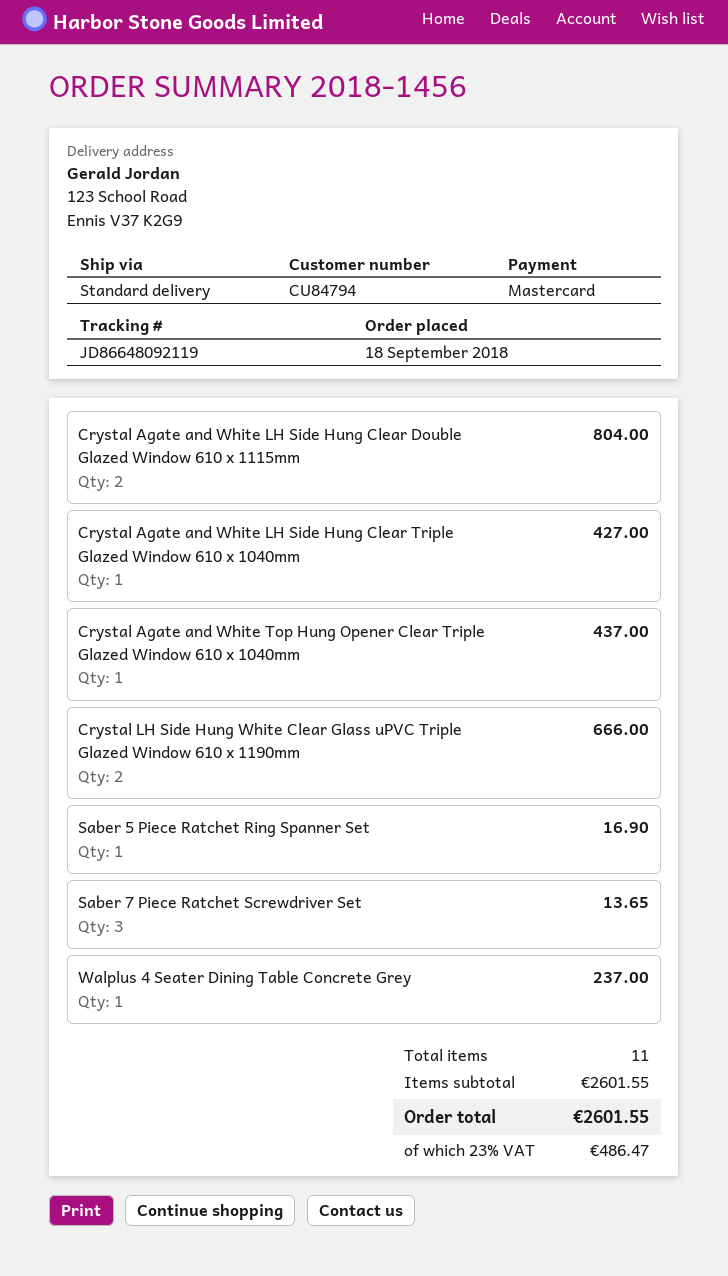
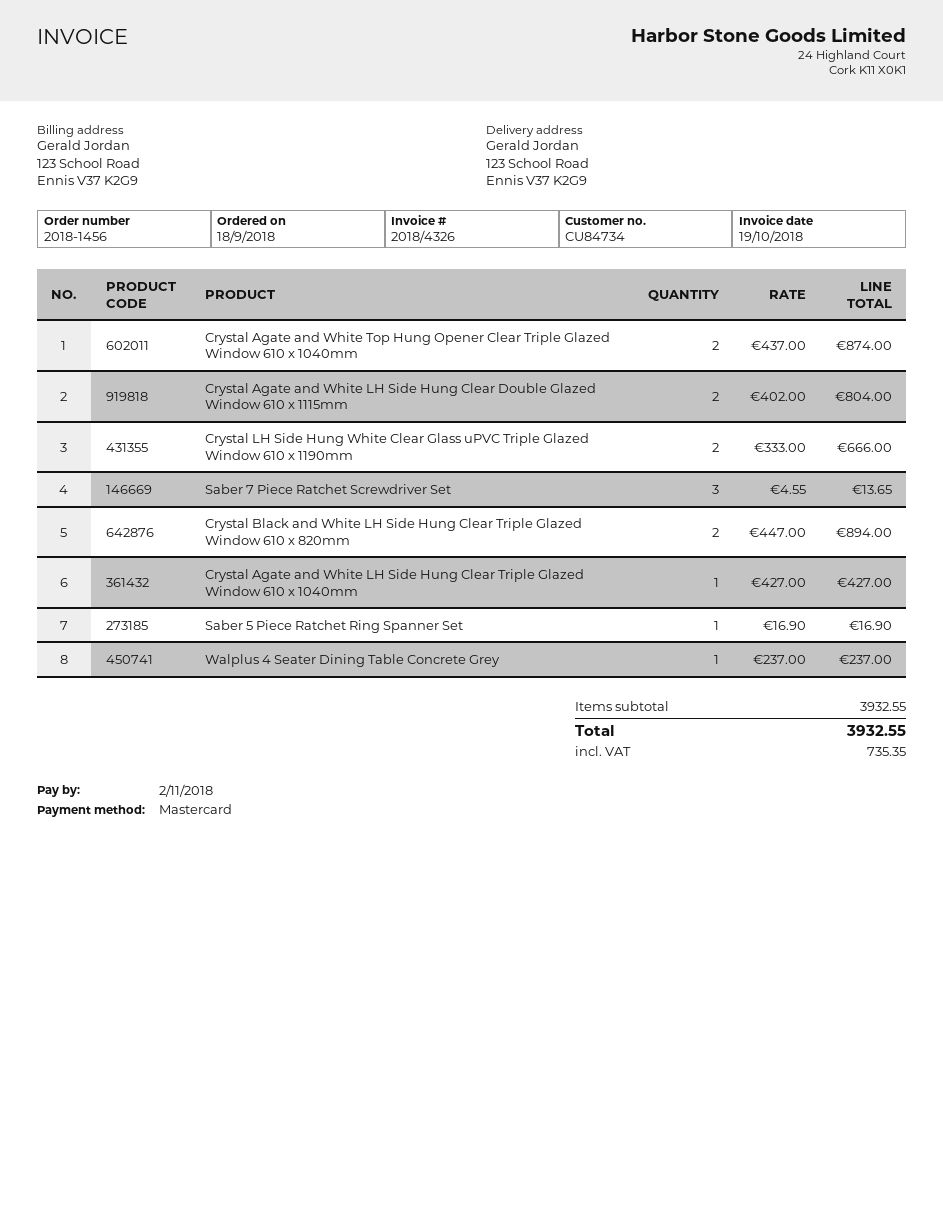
customer number: CU84794 -> CU84734
Crystal Agate and White Top Hung Opener Clear Triple Glazed Window 610 x 1040mm: 1 for 437.00 -> 2 for 874.00
Crystal Black and White LH Side Hung Clear Triple Glazed Window 610 x 820mm: none -> 2 for 894.00
subtotal: 2601.55 -> 3932.55
tax: 486.47 -> 735.35
total: 2601.55 -> 3932.55

